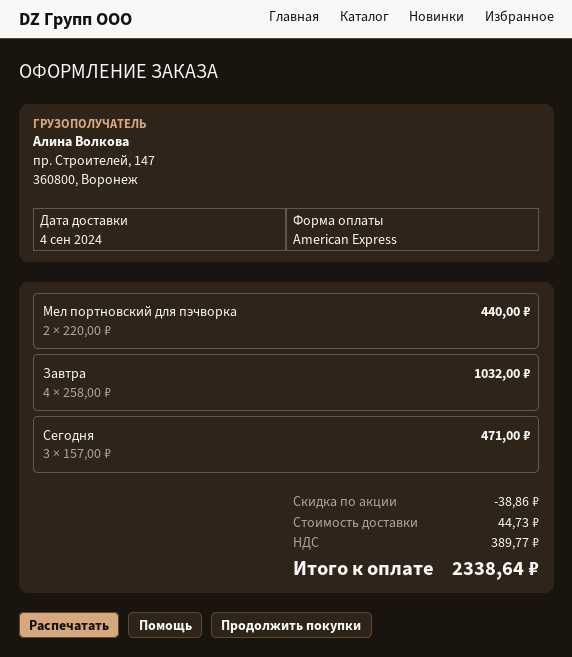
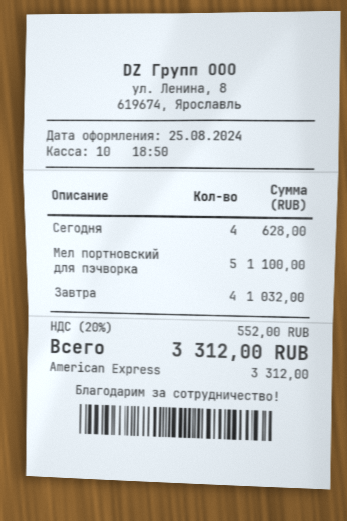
Мел портновский для пэчворка: 2 for 440.00 -> 5 for 1100.00
Сегодня: 3 for 471.00 -> 4 for 628.00
discount: 38.86 -> none
shipping: 44.73 -> none
tax: 389.77 -> 552.00
total: 2338.64 -> 3312.00

